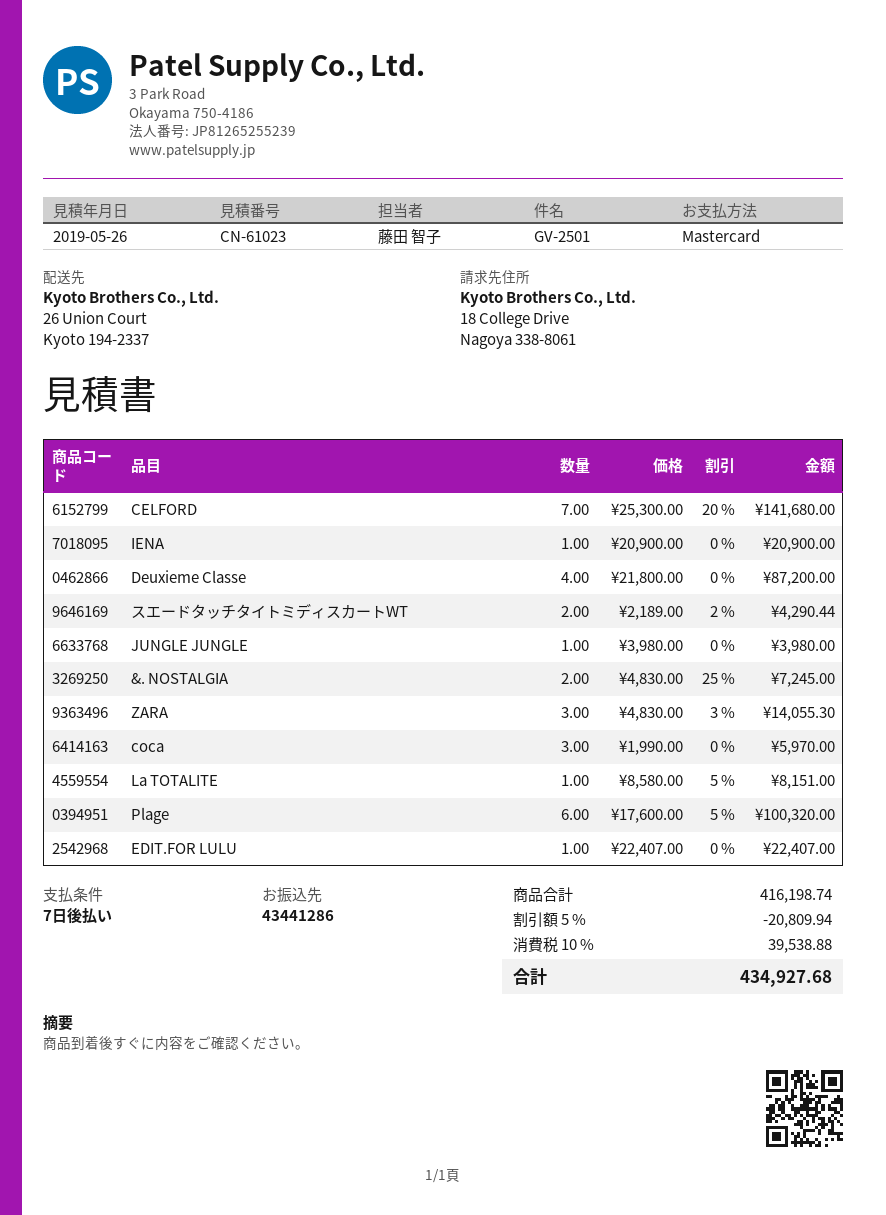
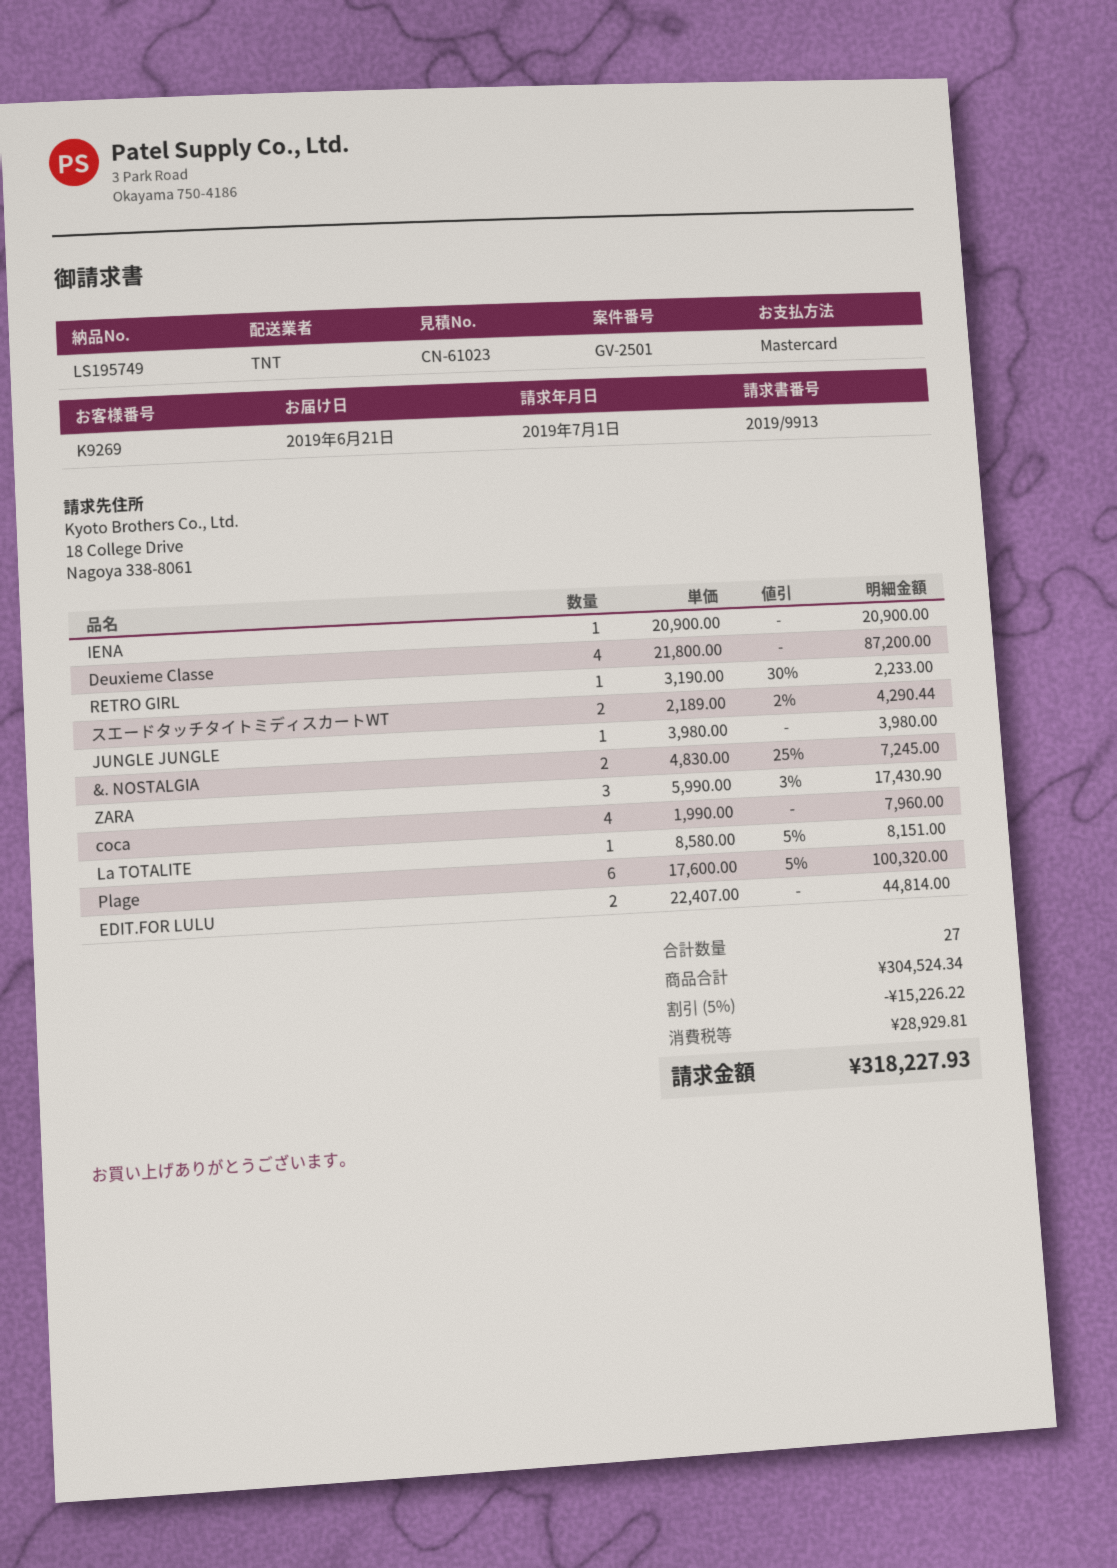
CELFORD: 7 x 25300.00 - 20% = 141680.00 -> none
ZARA: 3 x 4830.00 - 3% = 14055.30 -> 3 x 5990.00 - 3% = 17430.90
coca: 3 x 1990.00 = 5970.00 -> 4 x 1990.00 = 7960.00
EDIT.FOR LULU: 1 x 22407.00 = 22407.00 -> 2 x 22407.00 = 44814.00
RETRO GIRL: none -> 1 x 3190.00 - 30% = 2233.00
subtotal: 416198.74 -> 304524.34
discount: 5% = 20809.94 -> 5% = 15226.22
tax: 39538.88 -> 28929.81
total: 434927.68 -> 318227.93

